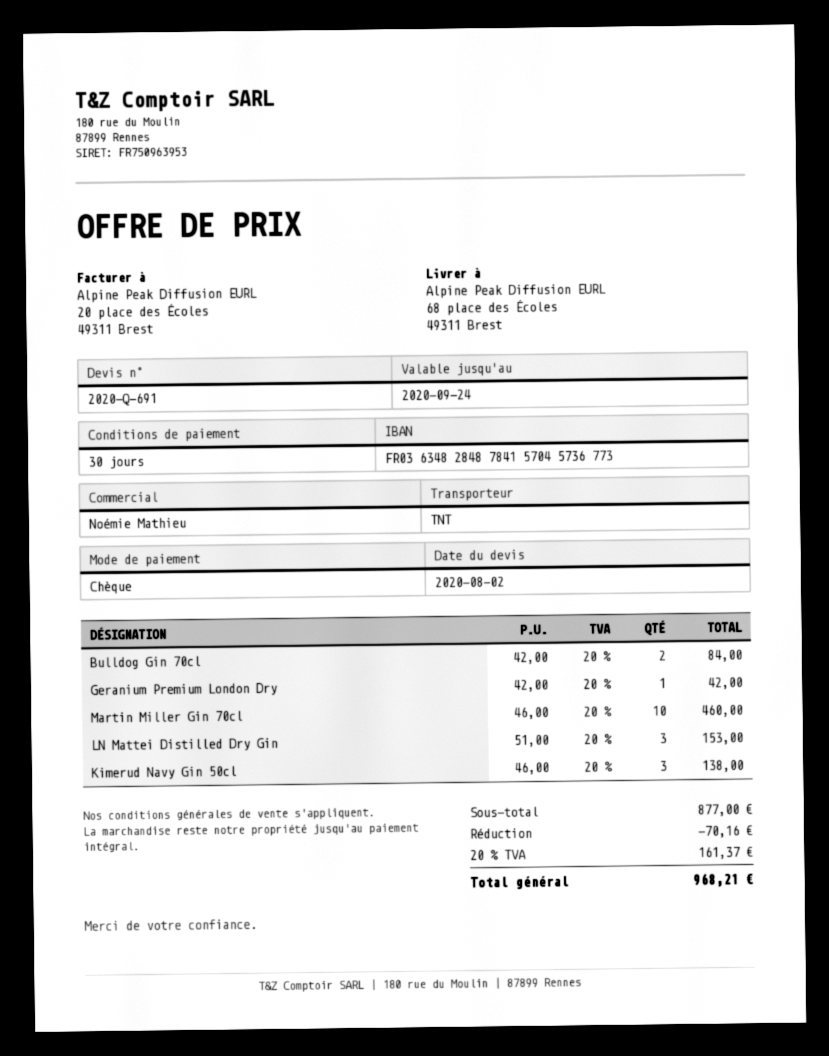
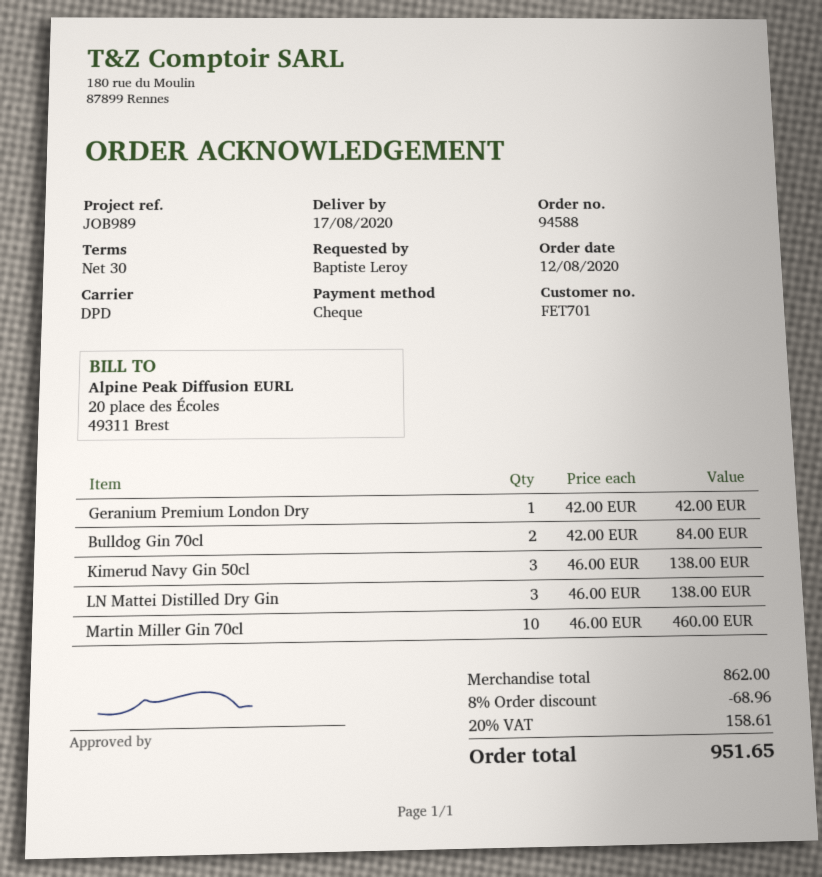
shipping method: TNT -> DPD
LN Mattei Distilled Dry Gin: 3 x 51.00 = 153.00 -> 3 x 46.00 = 138.00
subtotal: 877.00 -> 862.00
discount: 70.16 -> 68.96
tax: 20% = 161.37 -> 20% = 158.61
total: 968.21 -> 951.65

